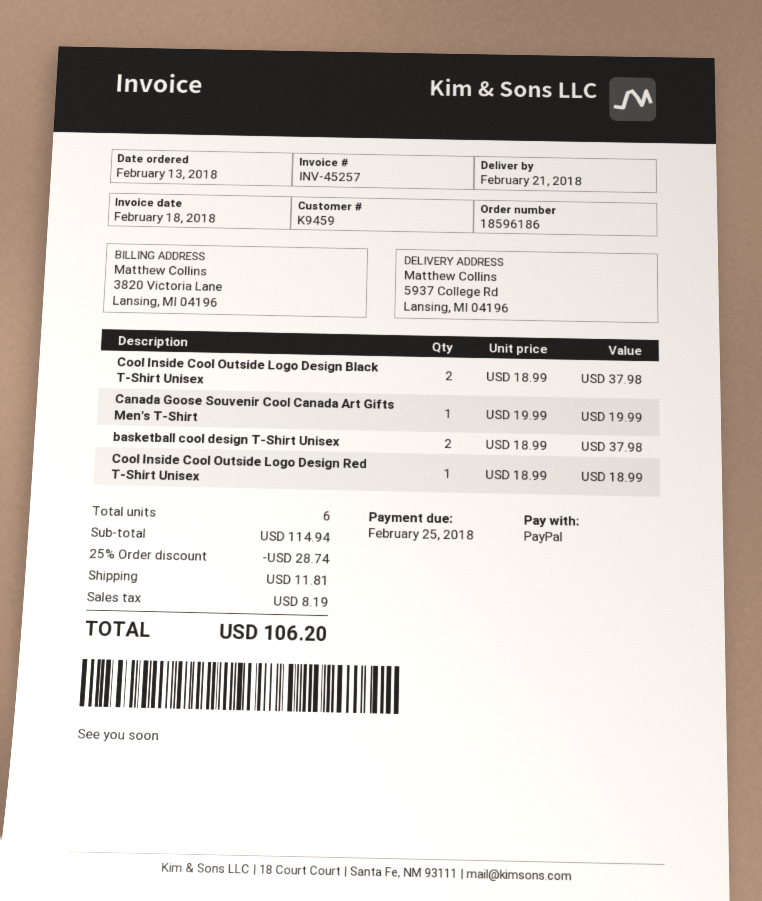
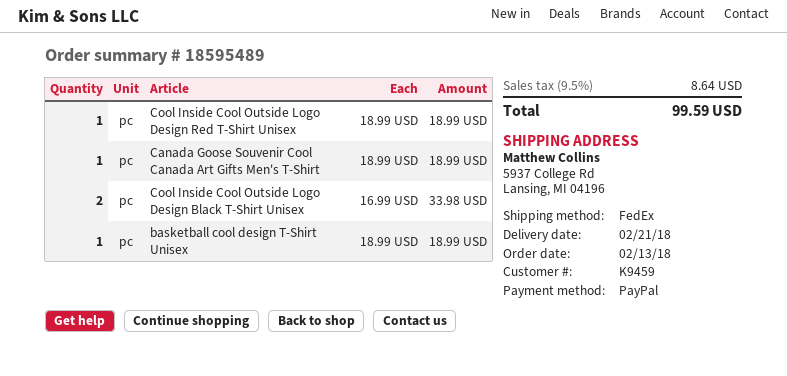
order number: 18596186 -> 18595489
Cool Inside Cool Outside Logo Design Black T-Shirt Unisex: 2 x 18.99 = 37.98 -> 2 x 16.99 = 33.98
Canada Goose Souvenir Cool Canada Art Gifts Men's T-Shirt: 1 x 19.99 = 19.99 -> 1 x 18.99 = 18.99
basketball cool design T-Shirt Unisex: 2 x 18.99 = 37.98 -> 1 x 18.99 = 18.99
discount: 25% = 28.74 -> none
shipping: 11.81 -> none
tax: 8.19 -> 8.64
total: 106.20 -> 99.59

